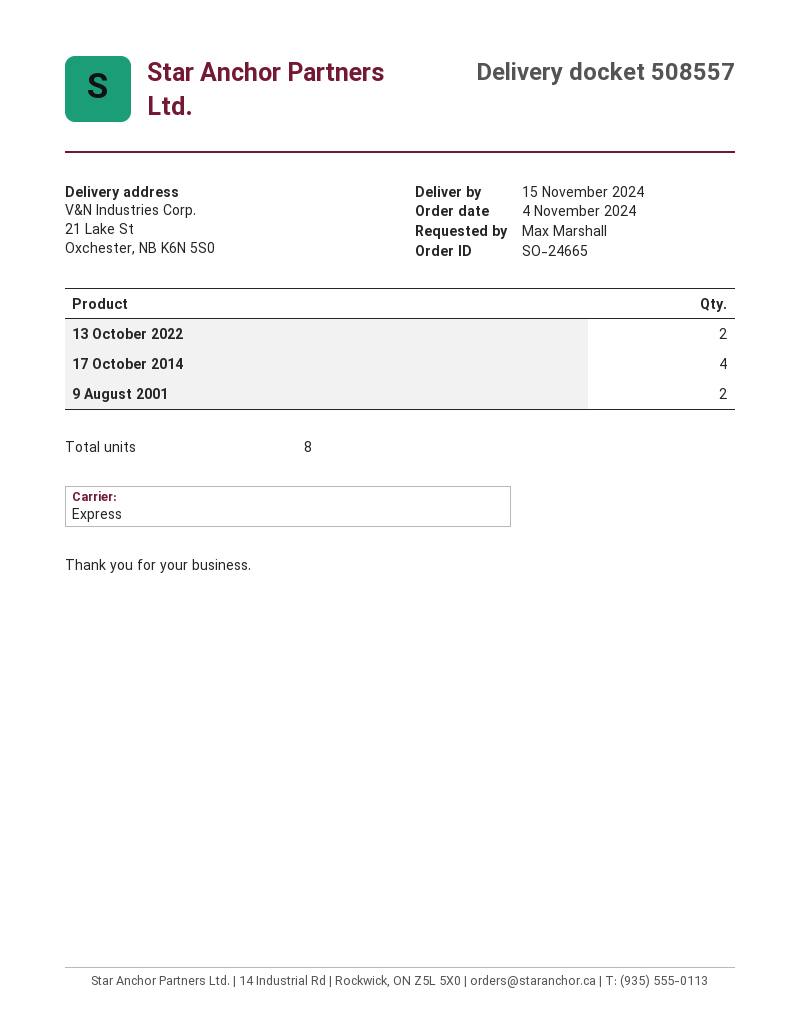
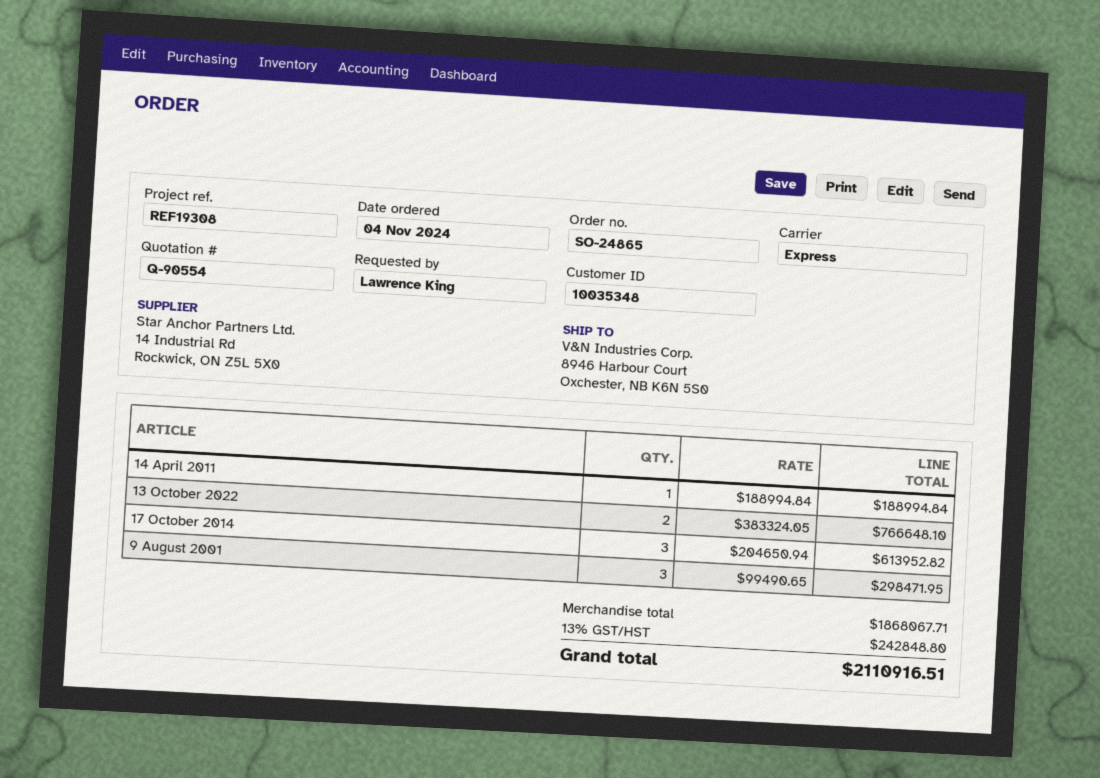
order number: SO-24665 -> SO-24865
ordered by: Max Marshall -> Lawrence King
ship to: 21 Lake St, Oxchester, NB K6N 5S0 -> 8946 Harbour Court, Oxchester, NB K6N 5S0
17 October 2014: 4 -> 3
9 August 2001: 2 -> 3
14 April 2011: none -> 1

